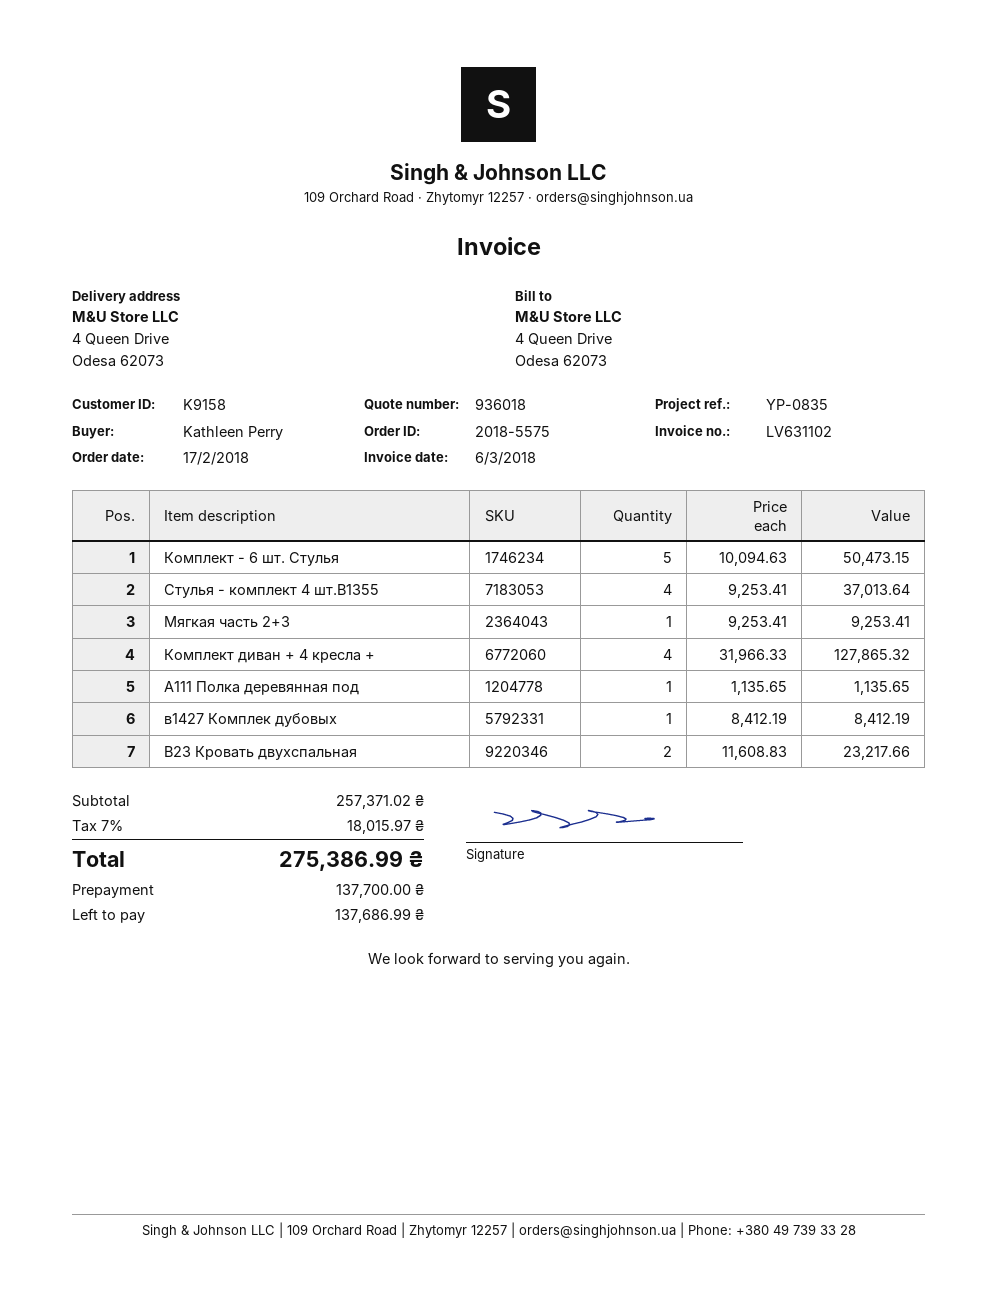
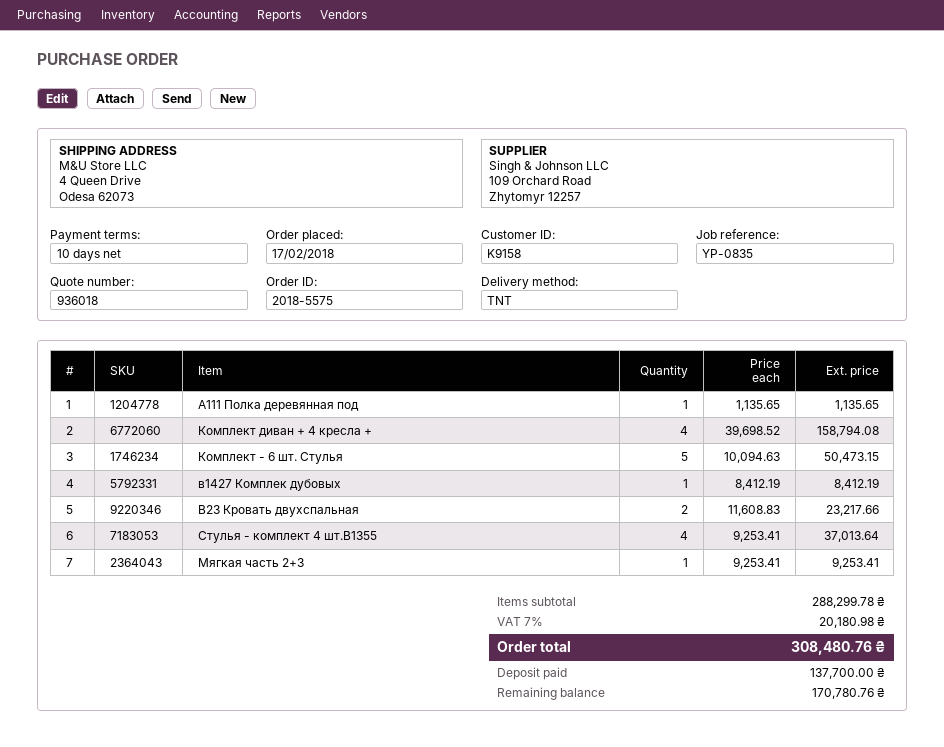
Комплект диван + 4 кресла +: 4 x 31966.33 = 127865.32 -> 4 x 39698.52 = 158794.08
subtotal: 257371.02 -> 288299.78
tax: 7% = 18015.97 -> 7% = 20180.98
total: 275386.99 -> 308480.76
balance: 137686.99 -> 170780.76

